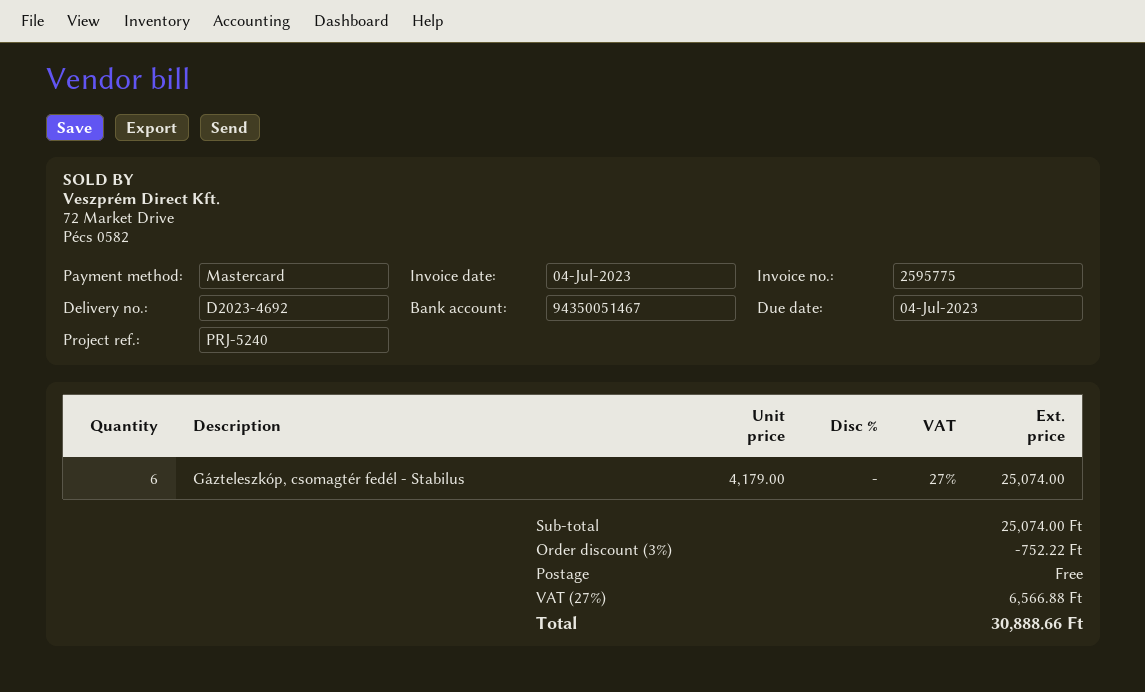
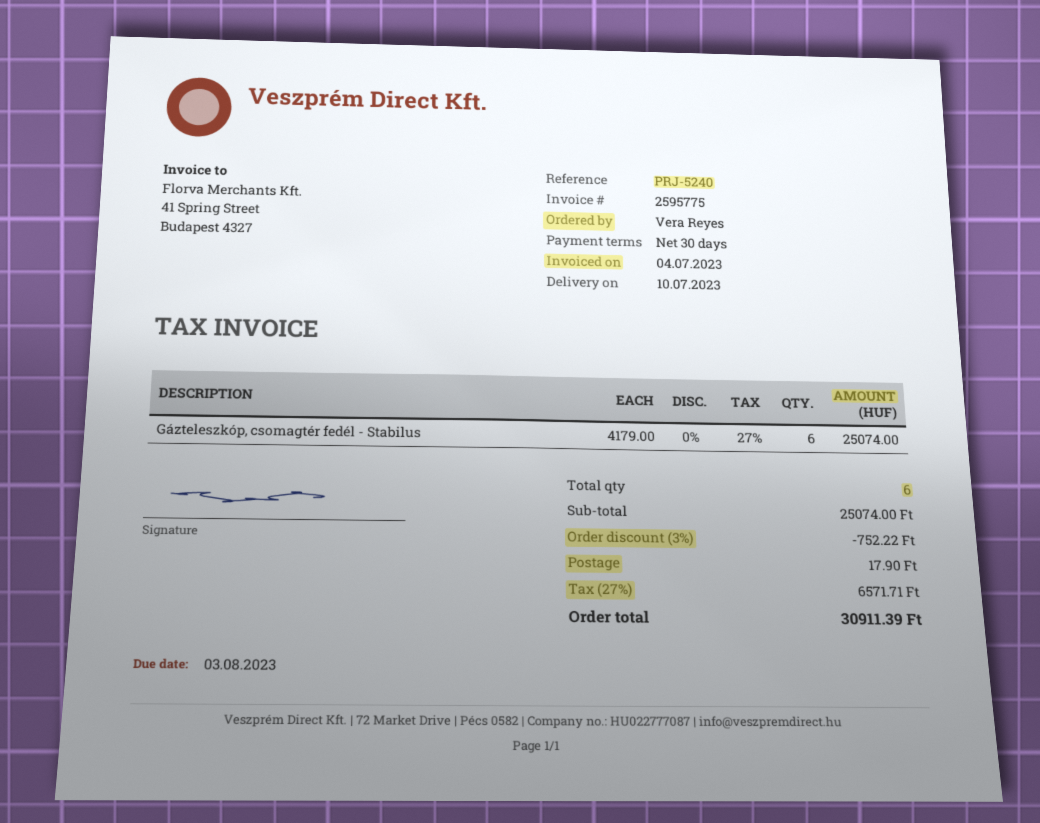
due date: 2023-07-04 -> 2023-08-03
shipping: 0.00 -> 17.90
tax: 27% = 6566.88 -> 27% = 6571.71
total: 30888.66 -> 30911.39

